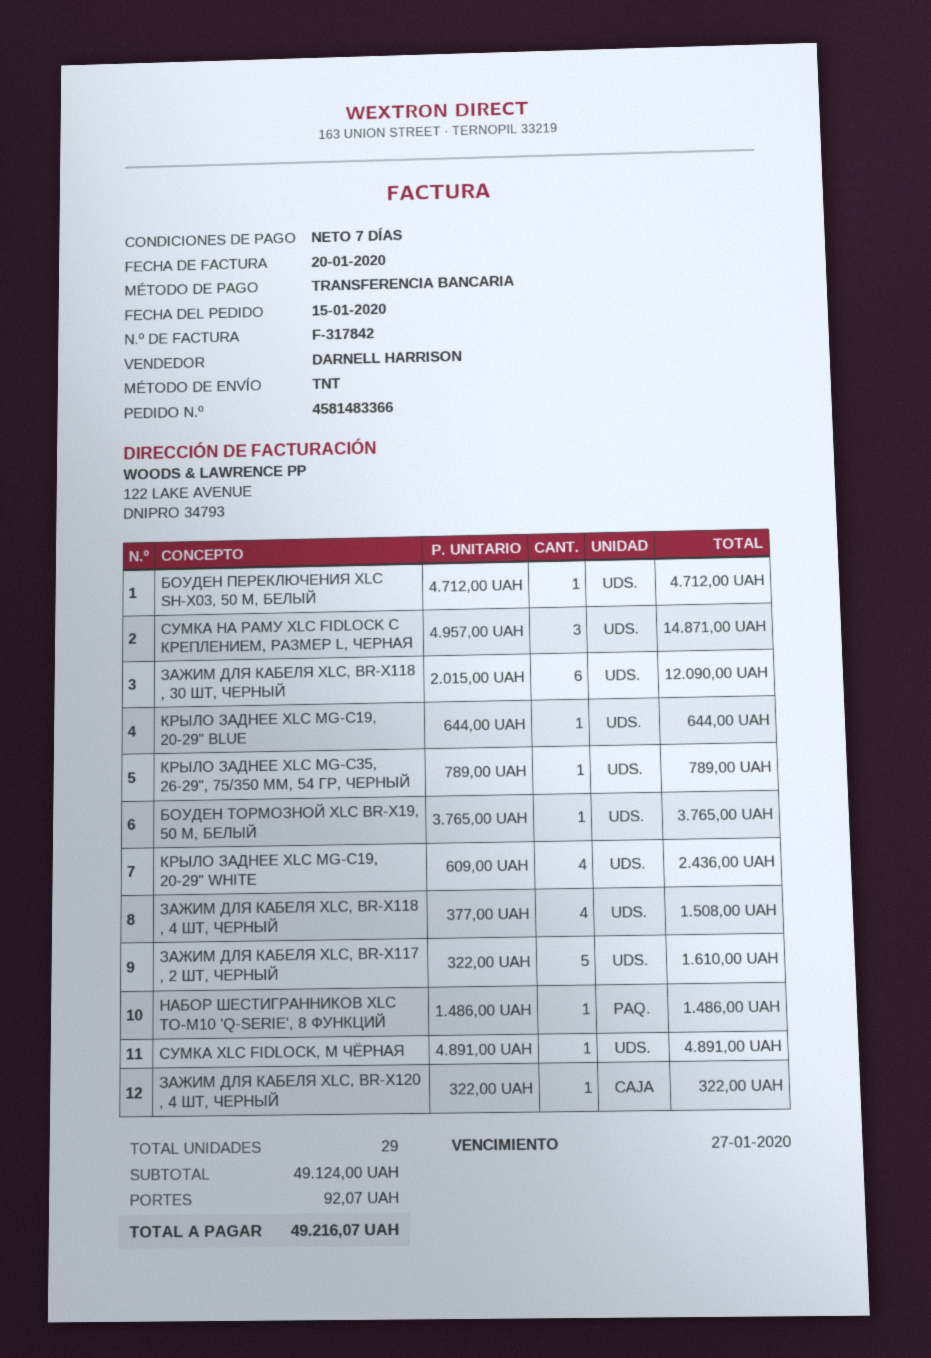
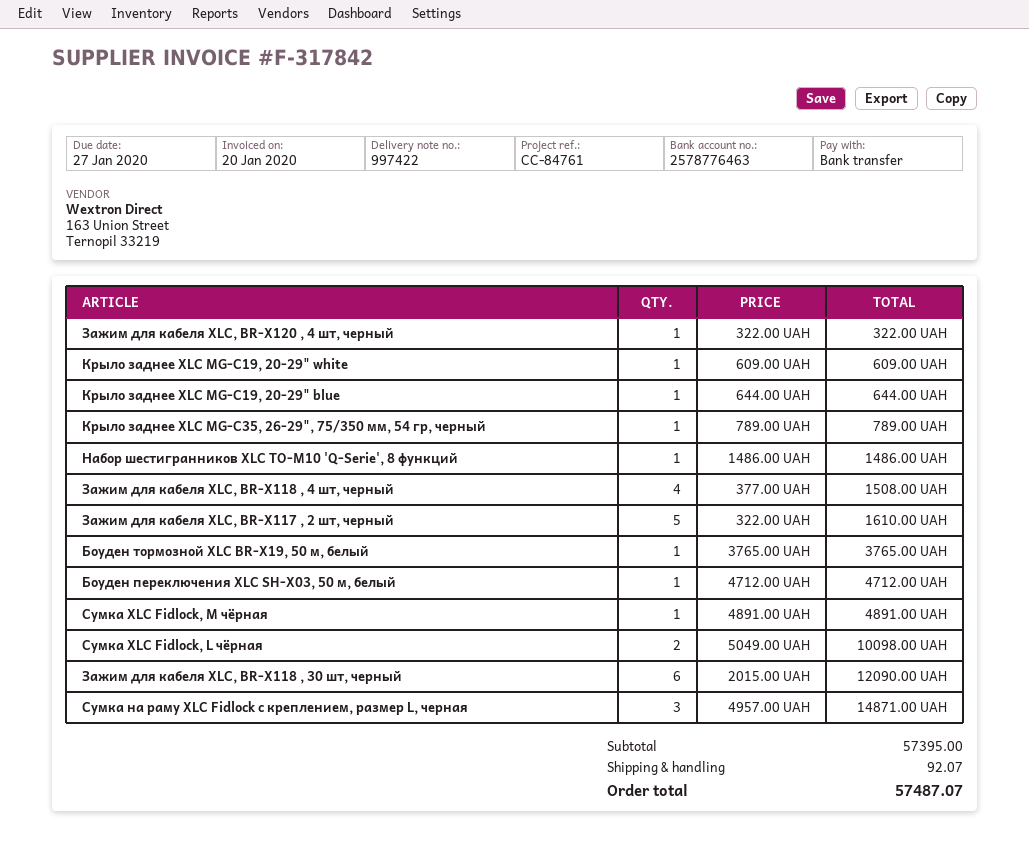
КРЫЛО ЗАДНЕЕ XLC MG-C19, 20-29" WHITE: 4 x 609.00 = 2436.00 -> 1 x 609.00 = 609.00
Сумка XLC Fidlock, L чёрная: none -> 2 x 5049.00 = 10098.00
subtotal: 49124.00 -> 57395.00
total: 49216.07 -> 57487.07

